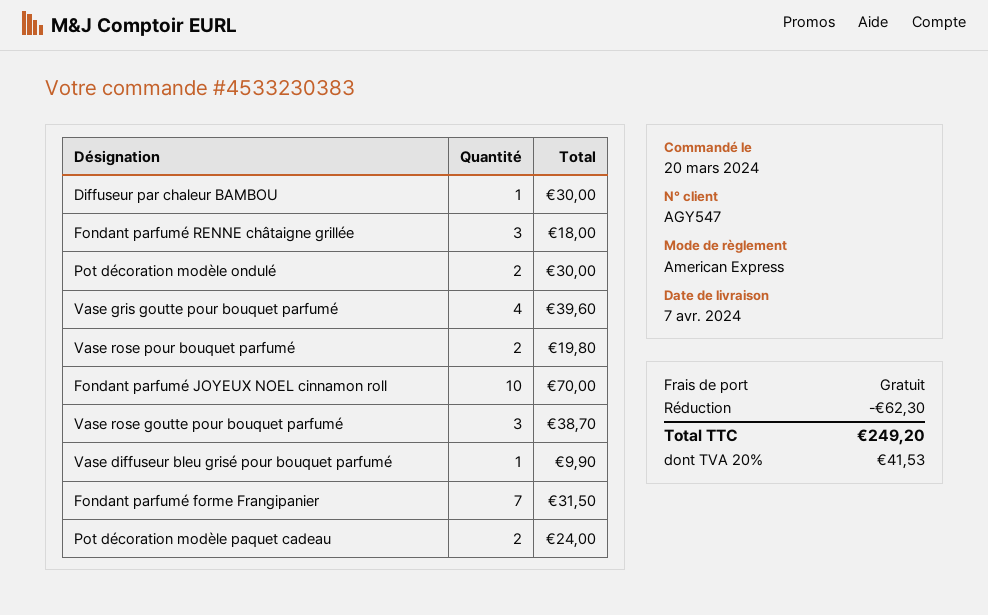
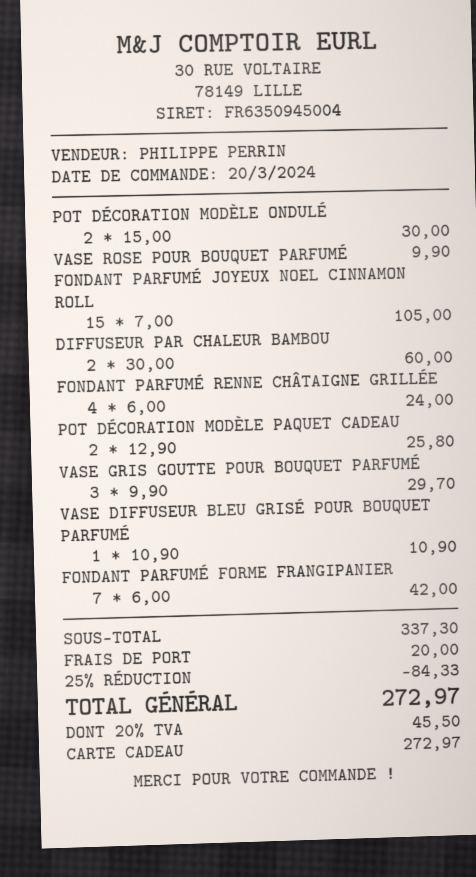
payment method: American Express -> gift card
Diffuseur par chaleur BAMBOU: 1 for 30.00 -> 2 for 60.00
Fondant parfumé RENNE châtaigne grillée: 3 for 18.00 -> 4 for 24.00
Vase gris goutte pour bouquet parfumé: 4 for 39.60 -> 3 for 29.70
Vase rose pour bouquet parfumé: 2 for 19.80 -> 1 for 9.90
Fondant parfumé JOYEUX NOEL cinnamon roll: 10 for 70.00 -> 15 for 105.00
Vase rose goutte pour bouquet parfumé: 3 for 38.70 -> none
Vase diffuseur bleu grisé pour bouquet parfumé: 1 for 9.90 -> 1 for 10.90
Fondant parfumé forme Frangipanier: 7 for 31.50 -> 7 for 42.00
Pot décoration modèle paquet cadeau: 2 for 24.00 -> 2 for 25.80
discount: 62.30 -> 84.33
shipping: 0.00 -> 20.00
tax: 20% = 41.53 -> 20% = 45.50
total: 249.20 -> 272.97

